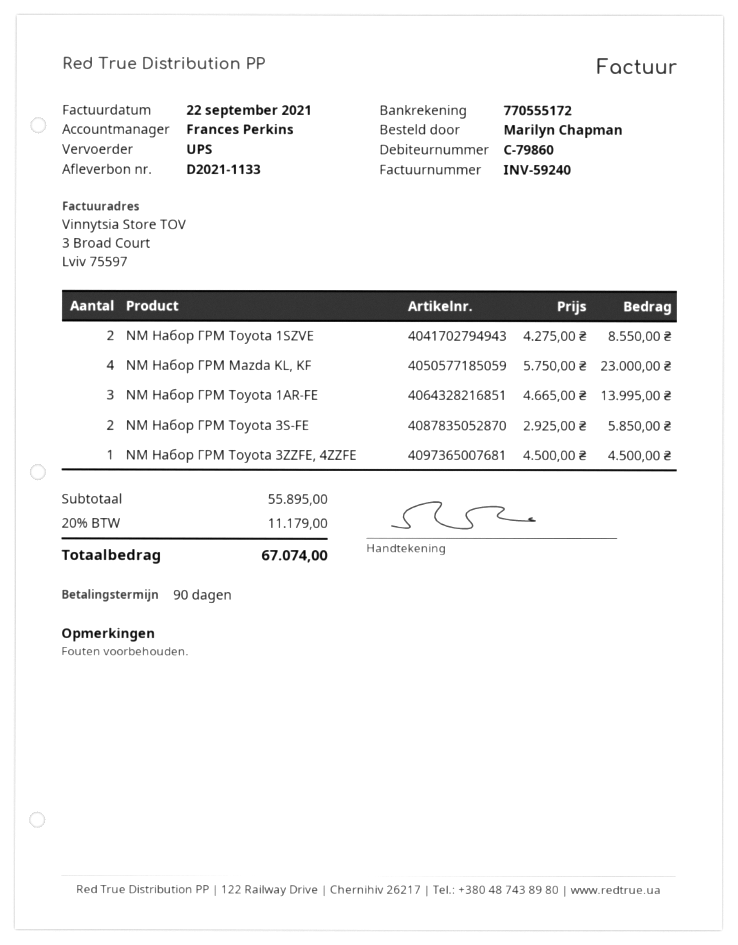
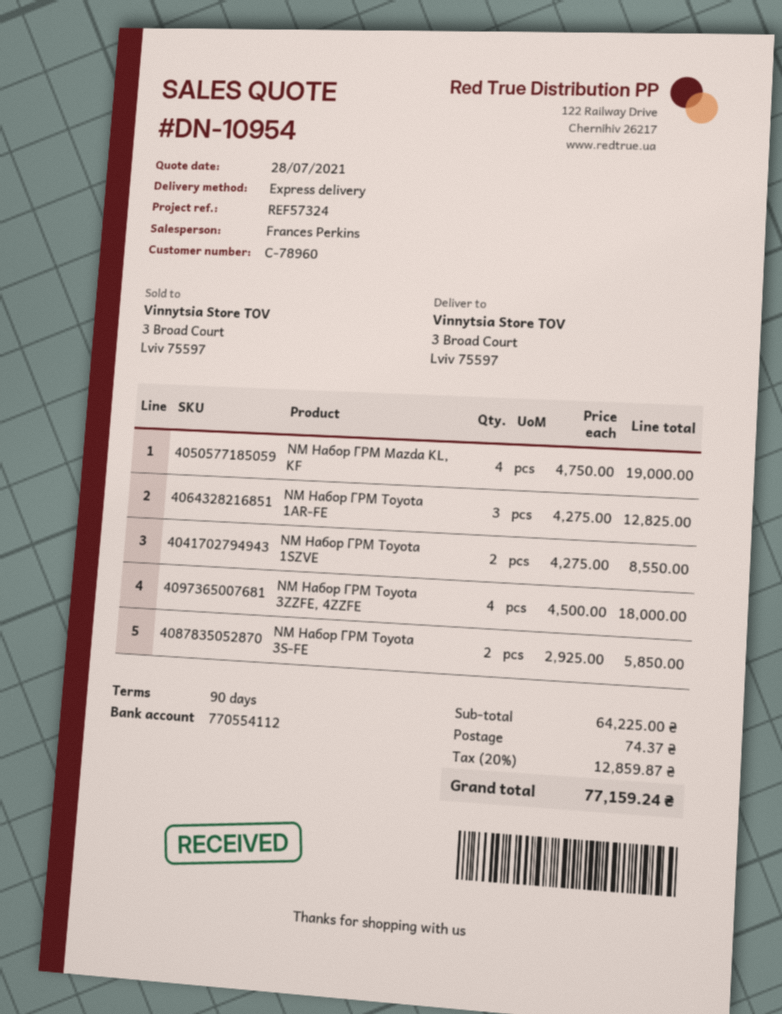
customer number: C-79860 -> C-78960
bank account: 770555172 -> 770554112
shipping method: UPS -> express
NM Набор ГРМ Mazda KL, KF: 4 x 5750.00 = 23000.00 -> 4 x 4750.00 = 19000.00
NM Набор ГРМ Toyota 1AR-FE: 3 x 4665.00 = 13995.00 -> 3 x 4275.00 = 12825.00
NM Набор ГРМ Toyota 3ZZFE, 4ZZFE: 1 x 4500.00 = 4500.00 -> 4 x 4500.00 = 18000.00
subtotal: 55895.00 -> 64225.00
shipping: none -> 74.37
tax: 20% = 11179.00 -> 20% = 12859.87
total: 67074.00 -> 77159.24

